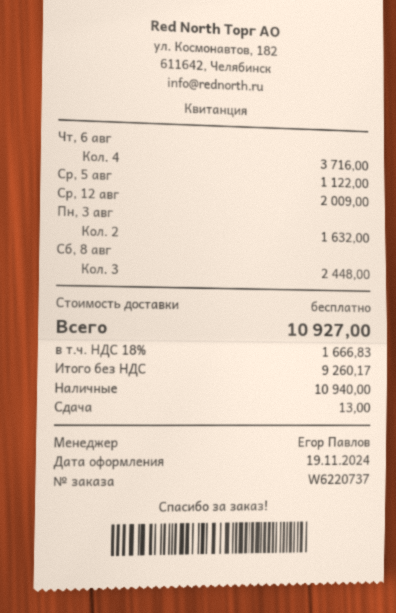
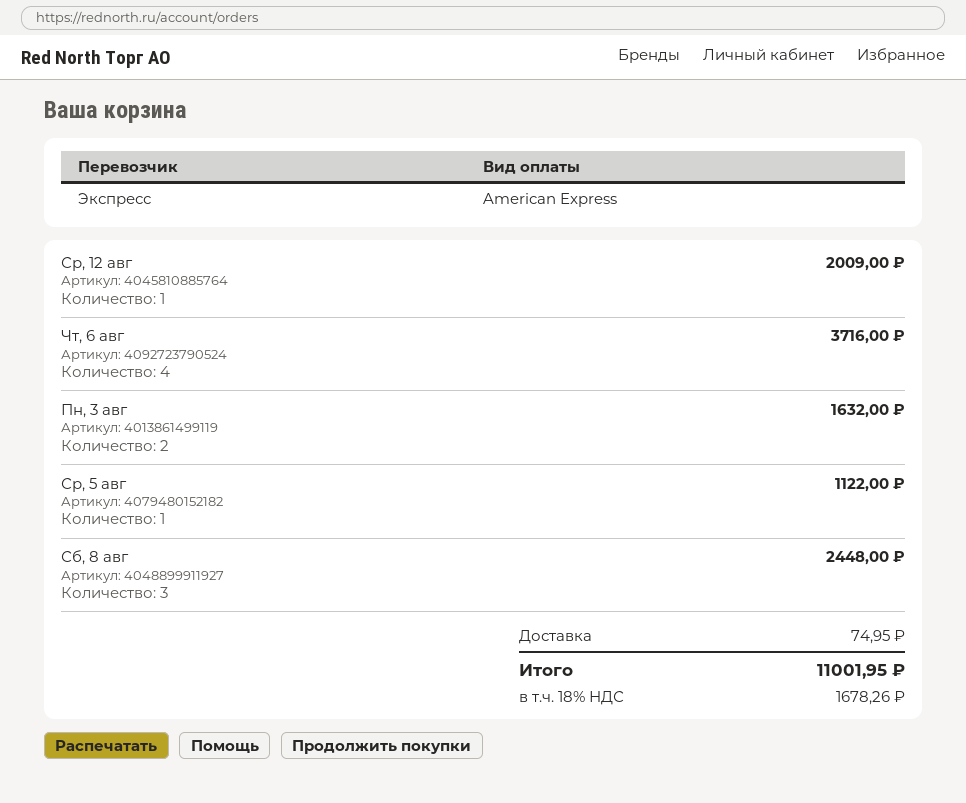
payment method: cash -> American Express
shipping: 0.00 -> 74.95
tax: 18% = 1666.83 -> 18% = 1678.26
total: 10927.00 -> 11001.95

